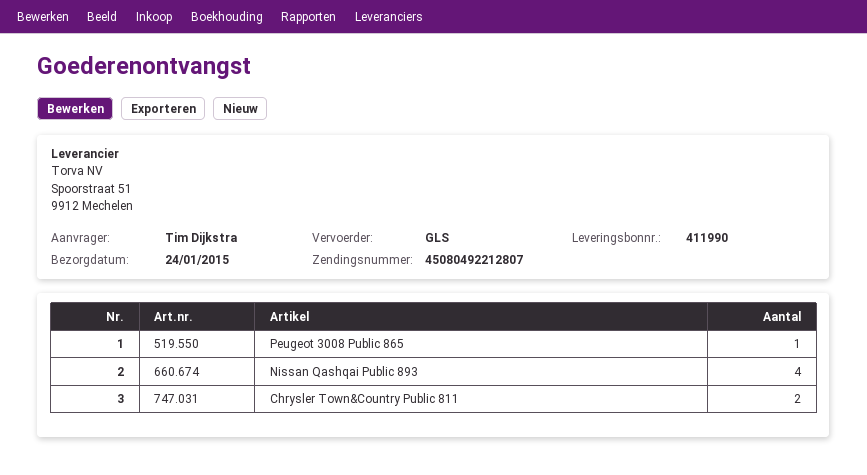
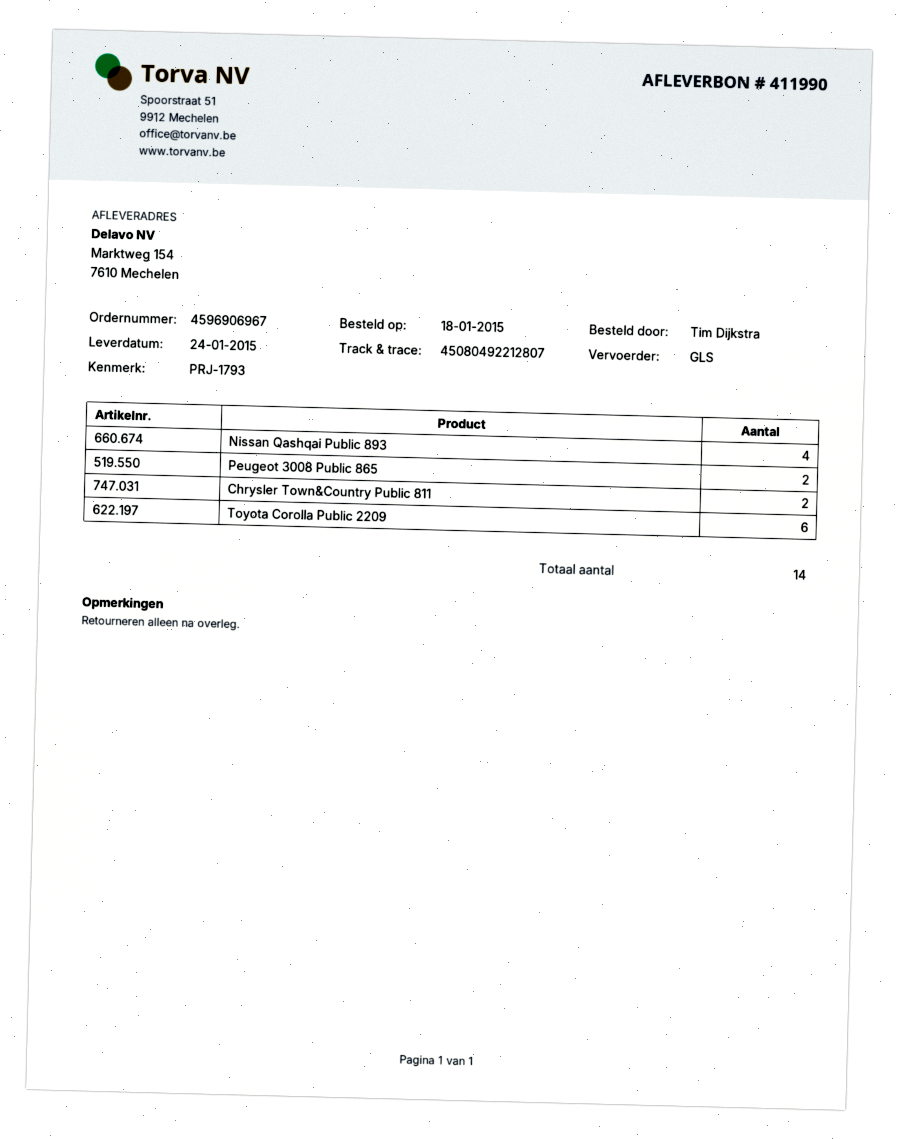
Peugeot 3008 Public 865: 1 -> 2
Toyota Corolla Public 2209: none -> 6

